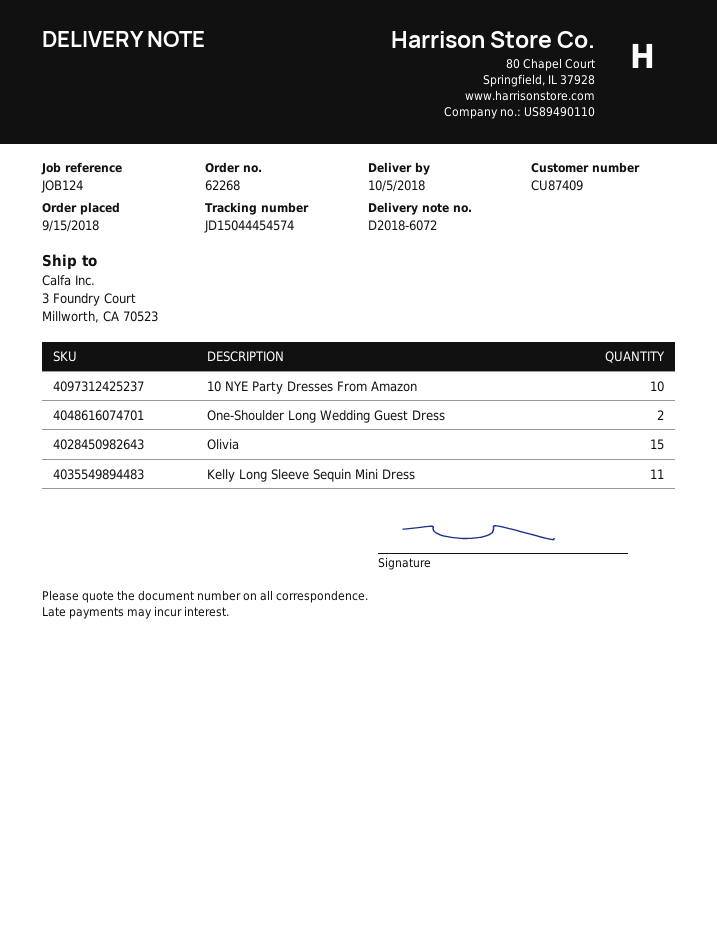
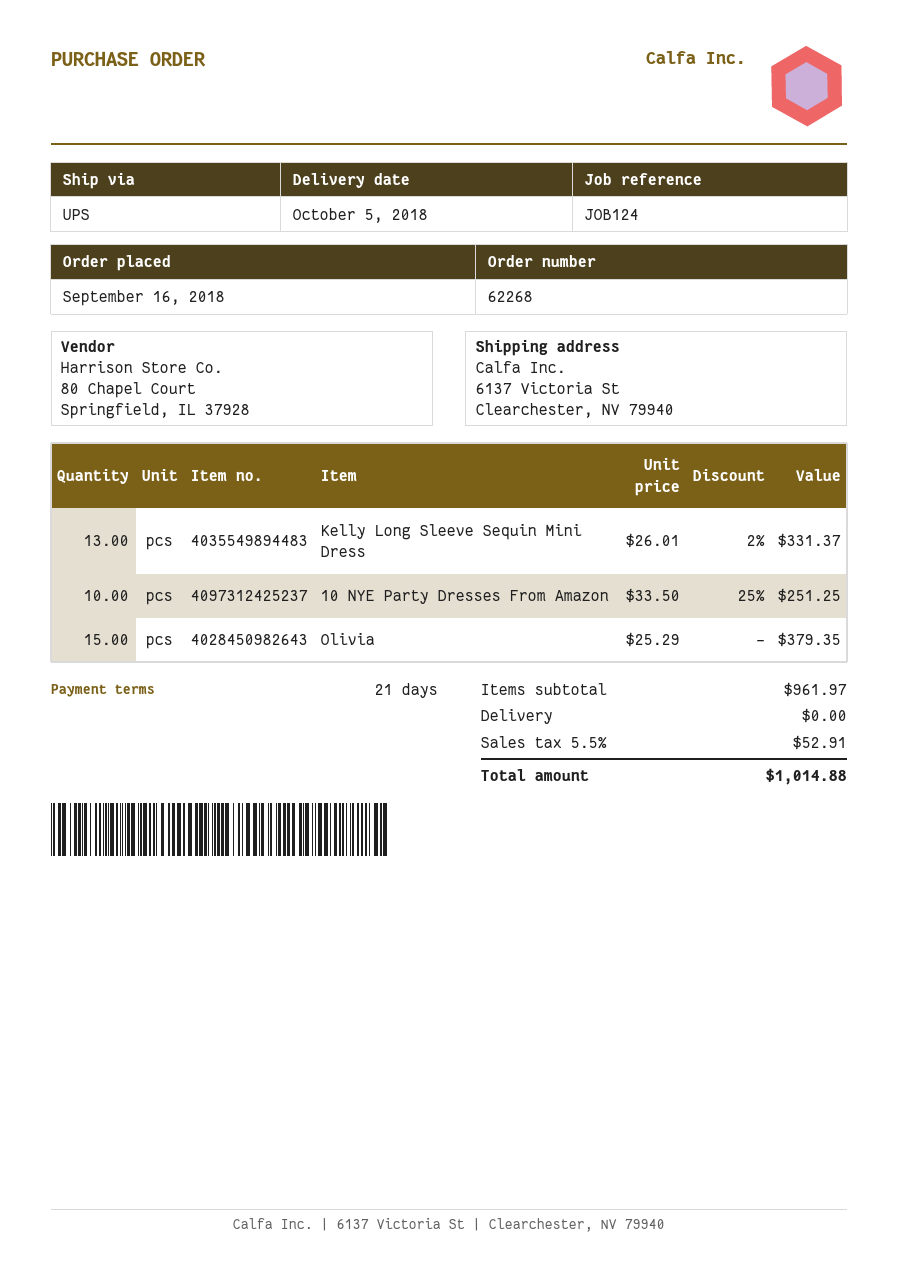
order date: 2018-09-15 -> 2018-09-16
ship to: 3 Foundry Court, Millworth, CA 70523 -> 6137 Victoria St, Clearchester, NV 79940
One-Shoulder Long Wedding Guest Dress: 2 -> none
Kelly Long Sleeve Sequin Mini Dress: 11 -> 13

